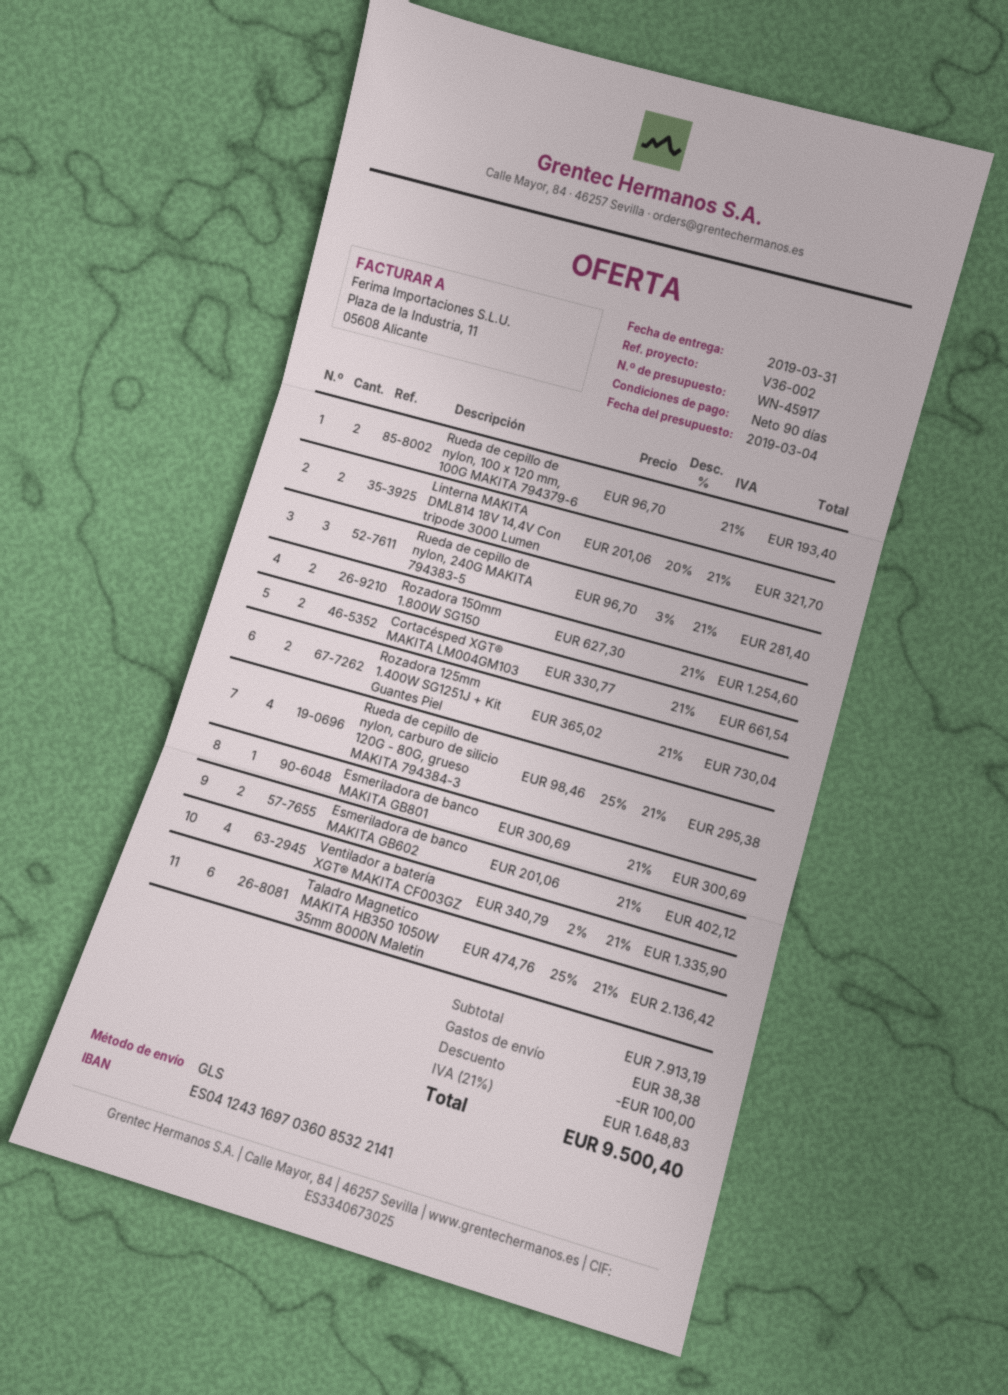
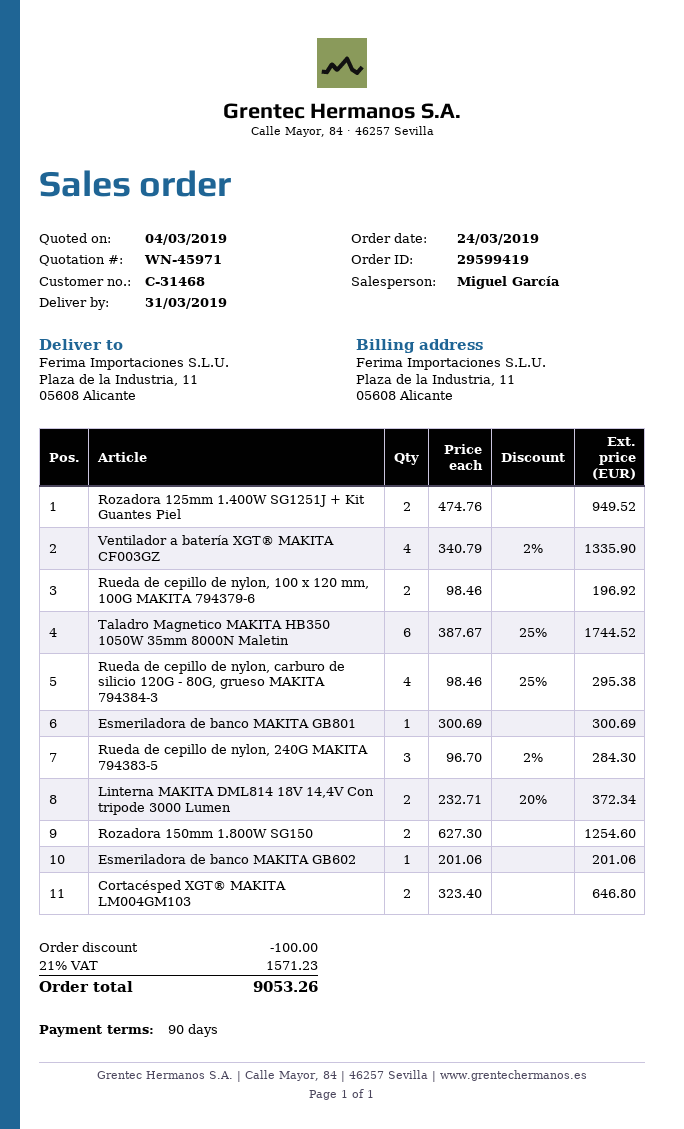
quote number: WN-45917 -> WN-45971
Rueda de cepillo de nylon, 100 x 120 mm, 100G MAKITA 794379-6: 2 x 96.70 = 193.40 -> 2 x 98.46 = 196.92
Linterna MAKITA DML814 18V 14,4V Con tripode 3000 Lumen: 2 x 201.06 - 20% = 321.70 -> 2 x 232.71 - 20% = 372.34
Rueda de cepillo de nylon, 240G MAKITA 794383-5: 3 x 96.70 - 3% = 281.40 -> 3 x 96.70 - 2% = 284.30
Cortacésped XGT® MAKITA LM004GM103: 2 x 330.77 = 661.54 -> 2 x 323.40 = 646.80
Rozadora 125mm 1.400W SG1251J + Kit Guantes Piel: 2 x 365.02 = 730.04 -> 2 x 474.76 = 949.52
Esmeriladora de banco MAKITA GB602: 2 x 201.06 = 402.12 -> 1 x 201.06 = 201.06
Taladro Magnetico MAKITA HB350 1050W 35mm 8000N Maletin: 6 x 474.76 - 25% = 2136.42 -> 6 x 387.67 - 25% = 1744.52
shipping: 38.38 -> none
tax: 21% = 1648.83 -> 21% = 1571.23
total: 9500.40 -> 9053.26

